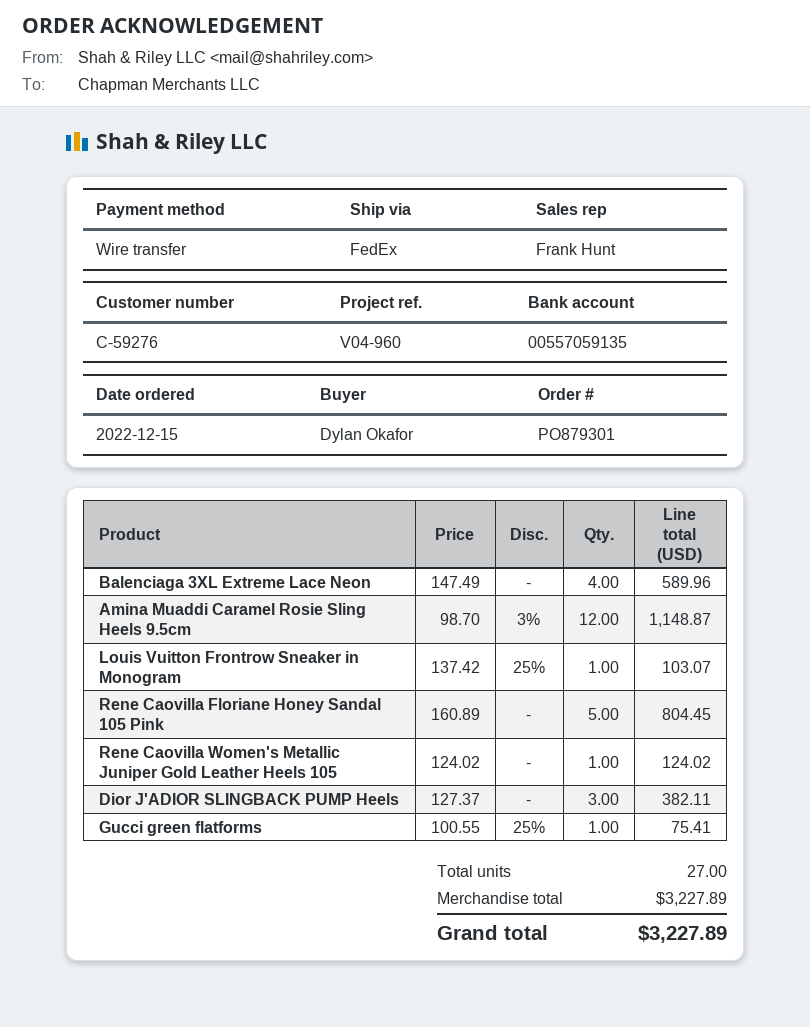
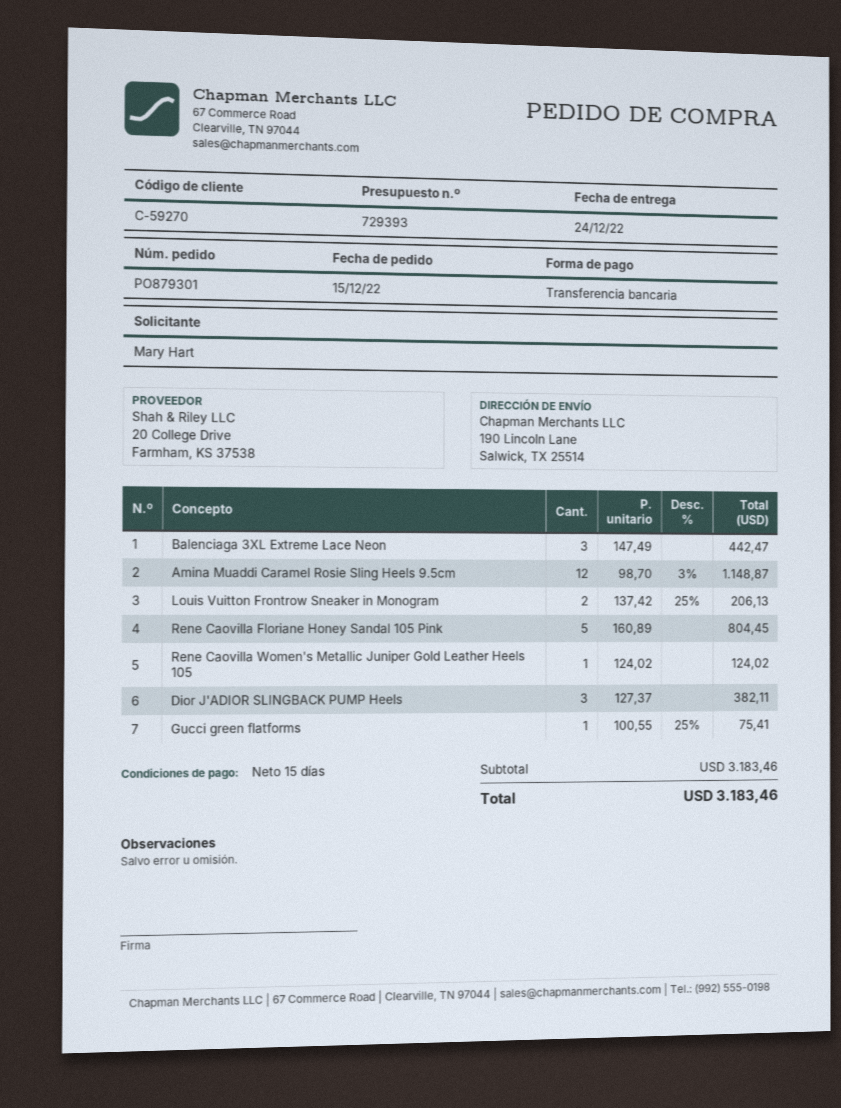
customer number: C-59276 -> C-59270
ordered by: Dylan Okafor -> Mary Hart
Balenciaga 3XL Extreme Lace Neon: 4 x 147.49 = 589.96 -> 3 x 147.49 = 442.47
Louis Vuitton Frontrow Sneaker in Monogram: 1 x 137.42 - 25% = 103.07 -> 2 x 137.42 - 25% = 206.13
subtotal: 3227.89 -> 3183.46
total: 3227.89 -> 3183.46

